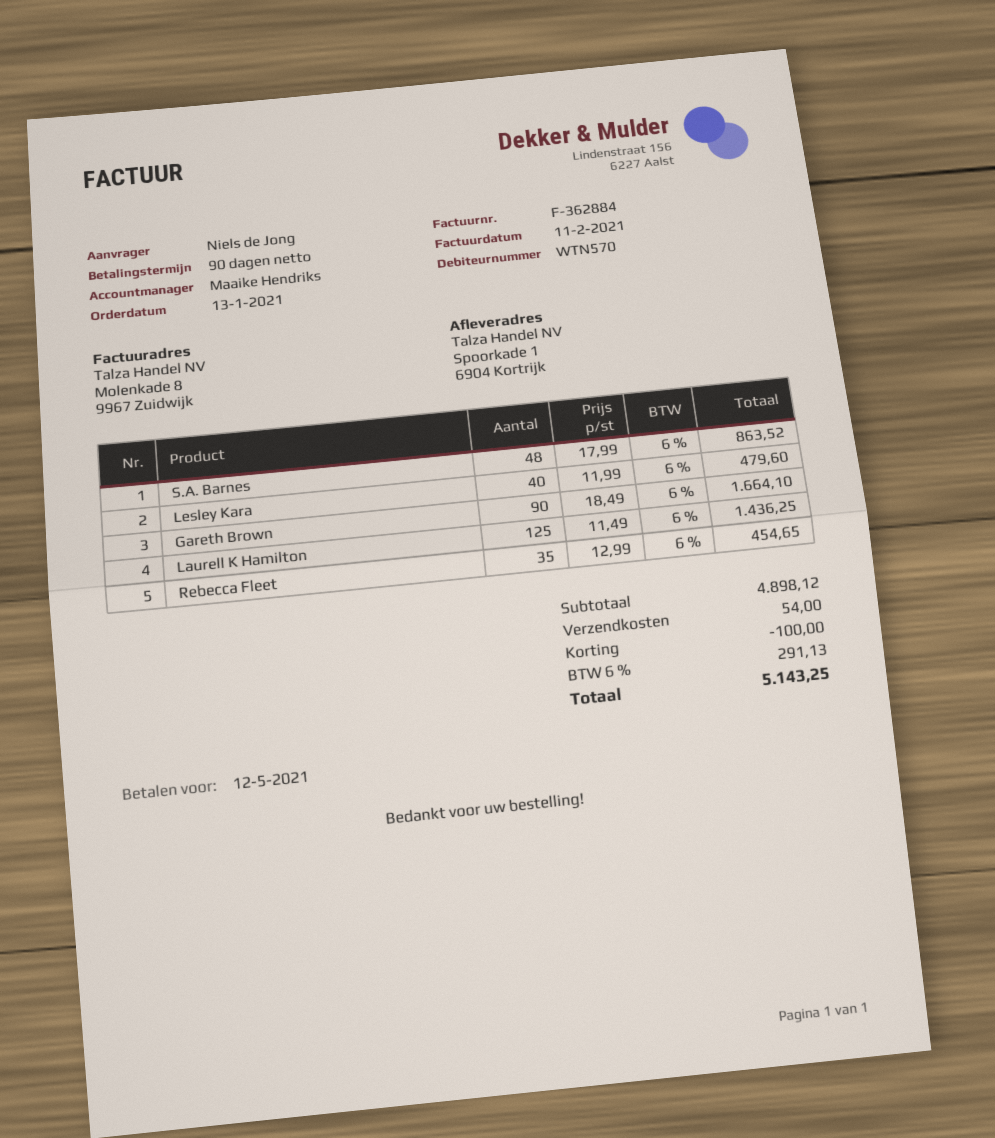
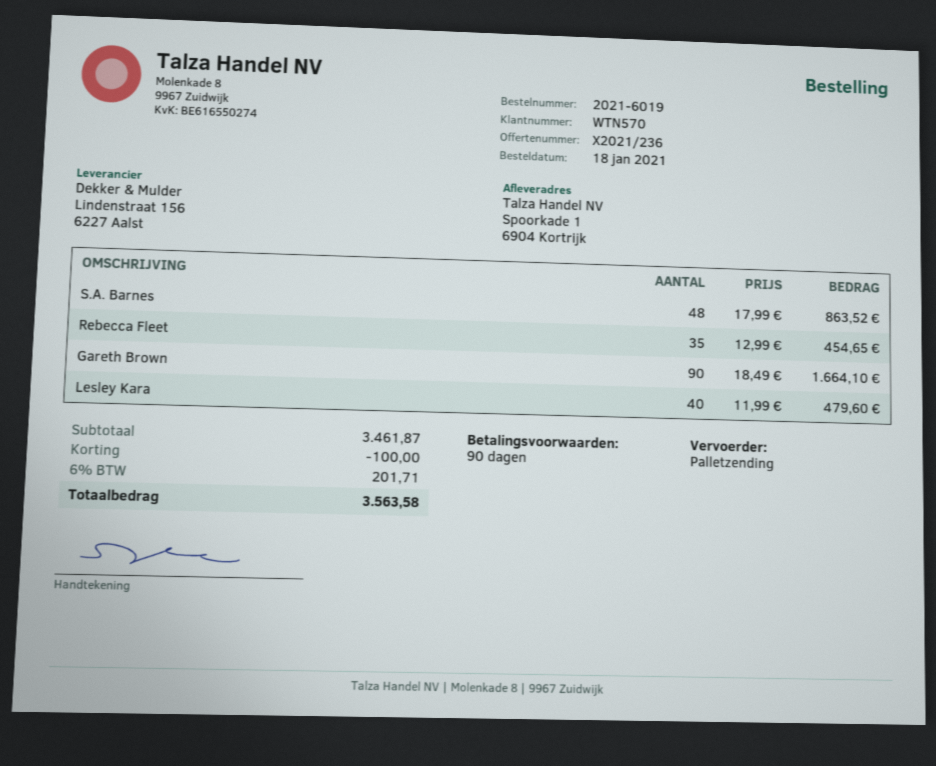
order date: 2021-01-13 -> 2021-01-18
Laurell K Hamilton: 125 x 11.49 = 1436.25 -> none
subtotal: 4898.12 -> 3461.87
shipping: 54.00 -> none
tax: 6% = 291.13 -> 6% = 201.71
total: 5143.25 -> 3563.58

